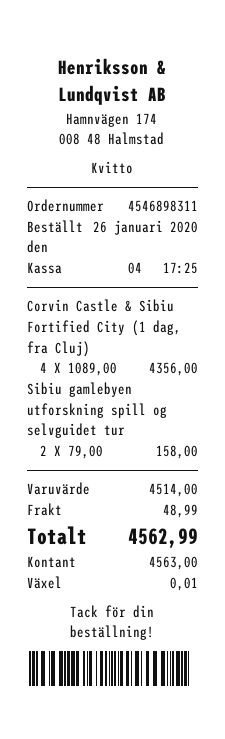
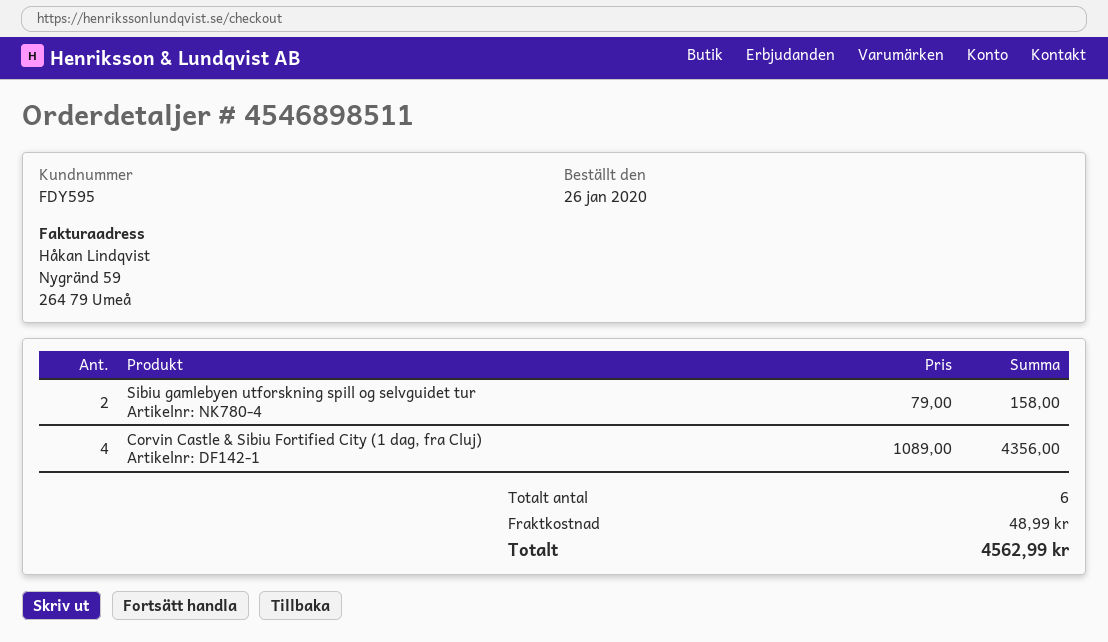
order number: 4546898311 -> 4546898511

